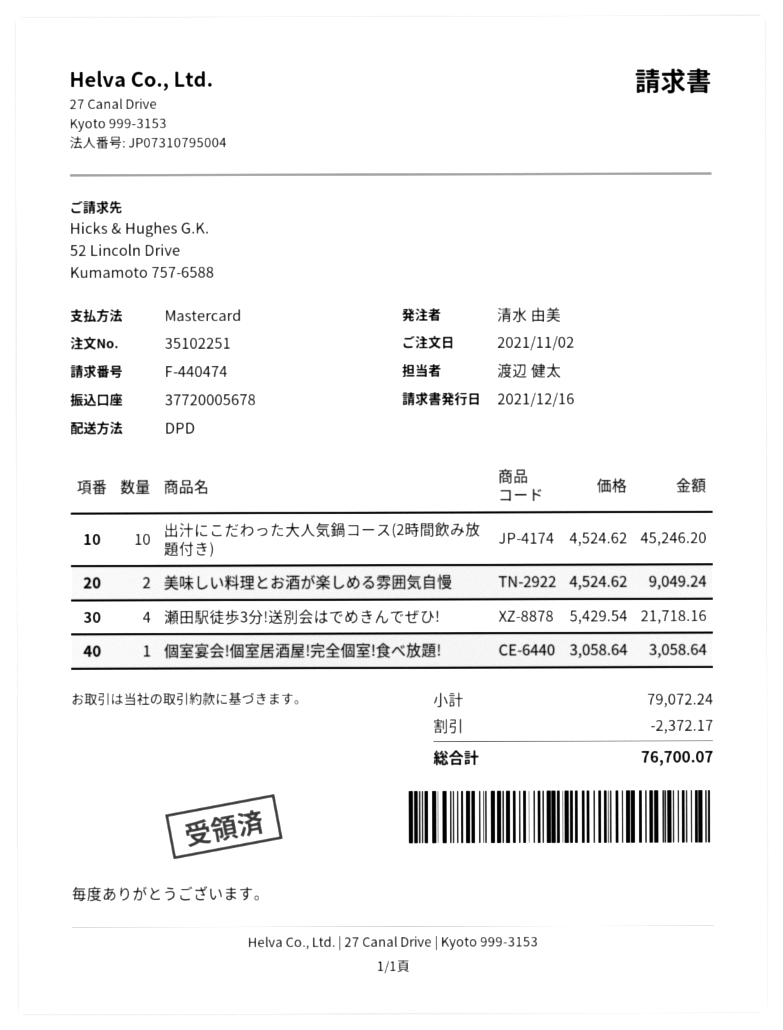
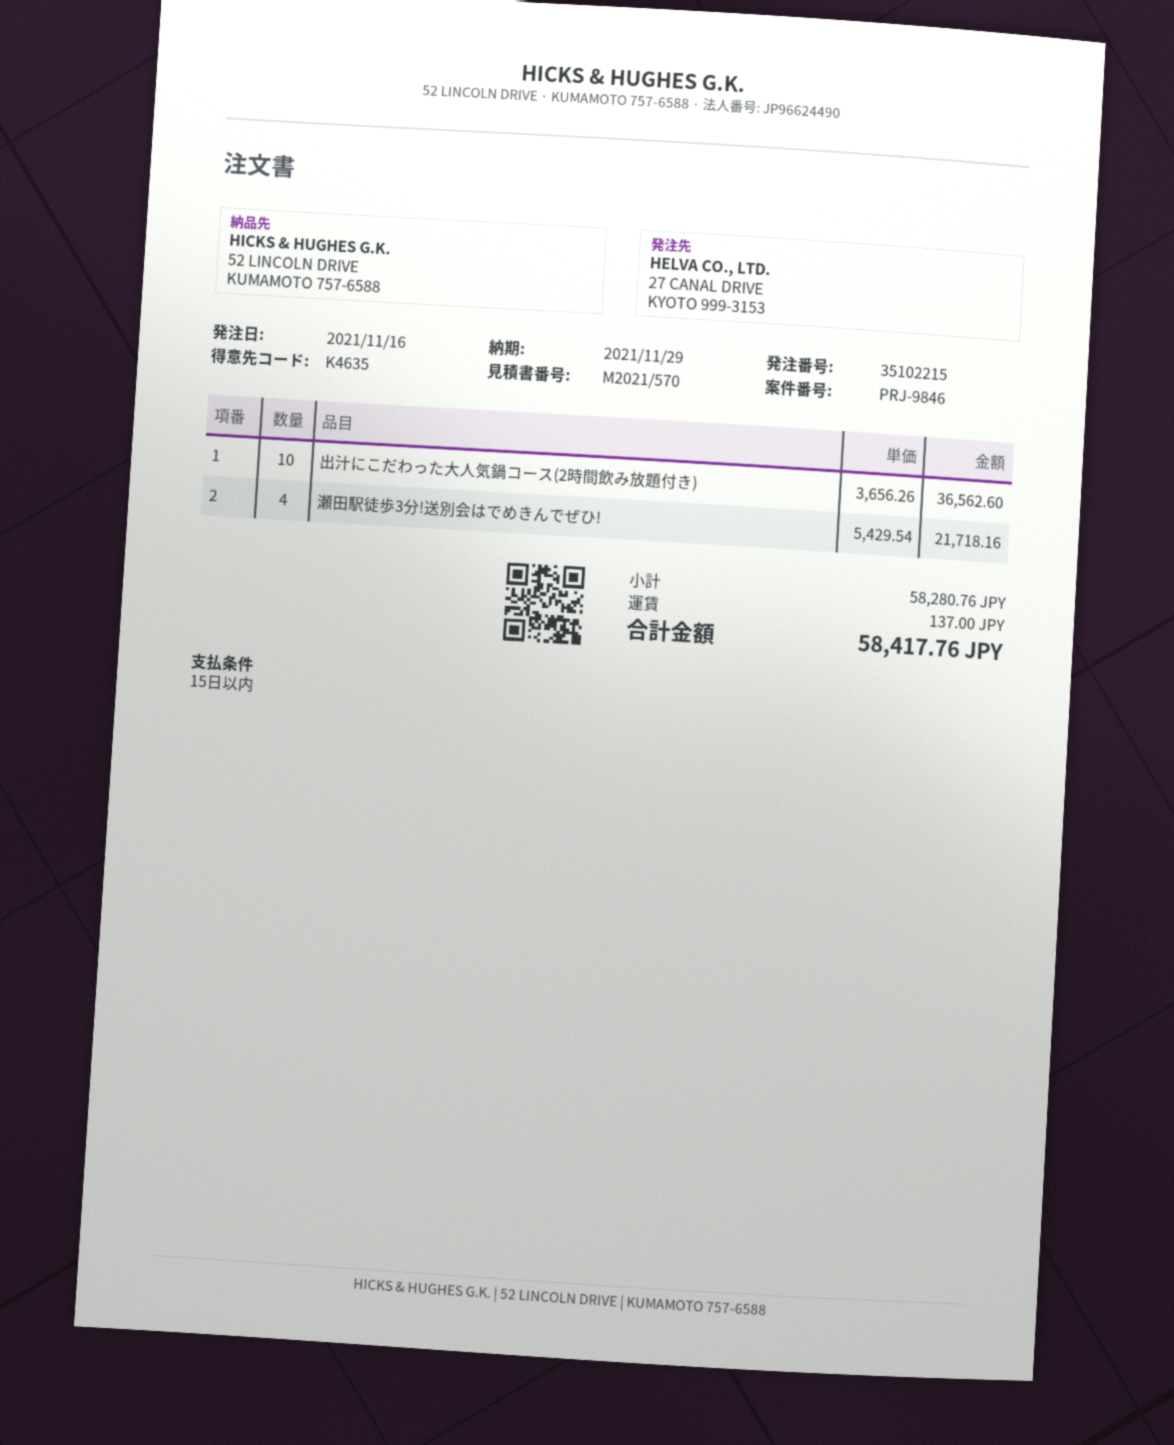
order number: 35102251 -> 35102215
order date: 2021-11-02 -> 2021-11-16
出汁にこだわった大人気鍋コース(2時間飲み放題付き): 10 x 4524.62 = 45246.20 -> 10 x 3656.26 = 36562.60
美味しい料理とお酒が楽しめる雰囲気自慢: 2 x 4524.62 = 9049.24 -> none
個室宴会!個室居酒屋!完全個室!食べ放題!: 1 x 3058.64 = 3058.64 -> none
subtotal: 79072.24 -> 58280.76
discount: 2372.17 -> none
shipping: none -> 137.00
total: 76700.07 -> 58417.76

